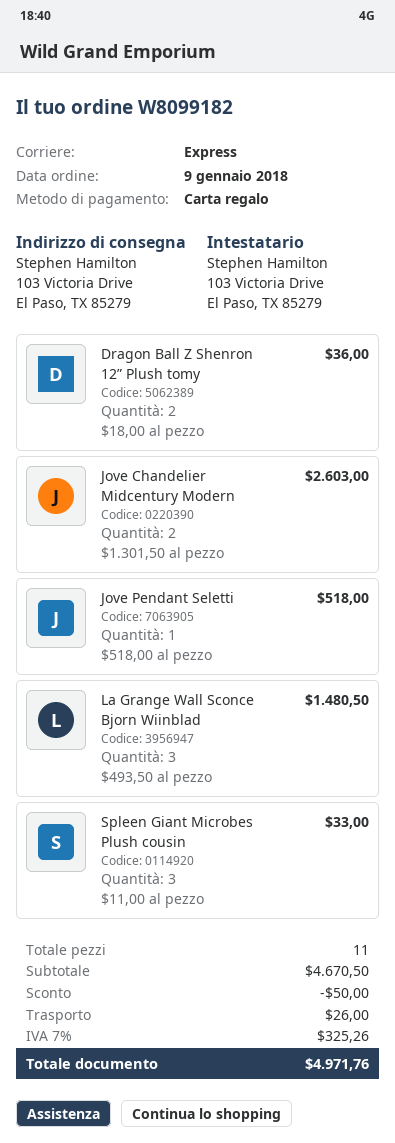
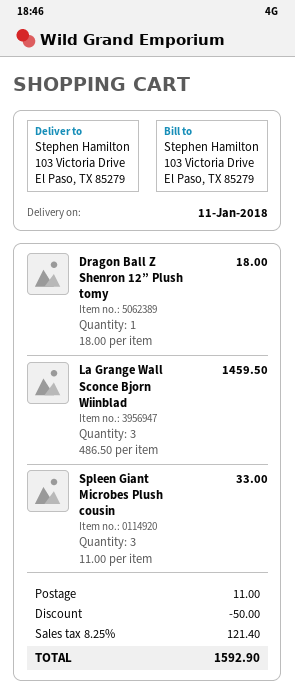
Dragon Ball Z Shenron 12” Plush tomy: 2 x 18.00 = 36.00 -> 1 x 18.00 = 18.00
Jove Chandelier Midcentury Modern: 2 x 1301.50 = 2603.00 -> none
Jove Pendant Seletti: 1 x 518.00 = 518.00 -> none
La Grange Wall Sconce Bjorn Wiinblad: 3 x 493.50 = 1480.50 -> 3 x 486.50 = 1459.50
shipping: 26.00 -> 11.00
tax: 7% = 325.26 -> 8.25% = 121.40
total: 4971.76 -> 1592.90

